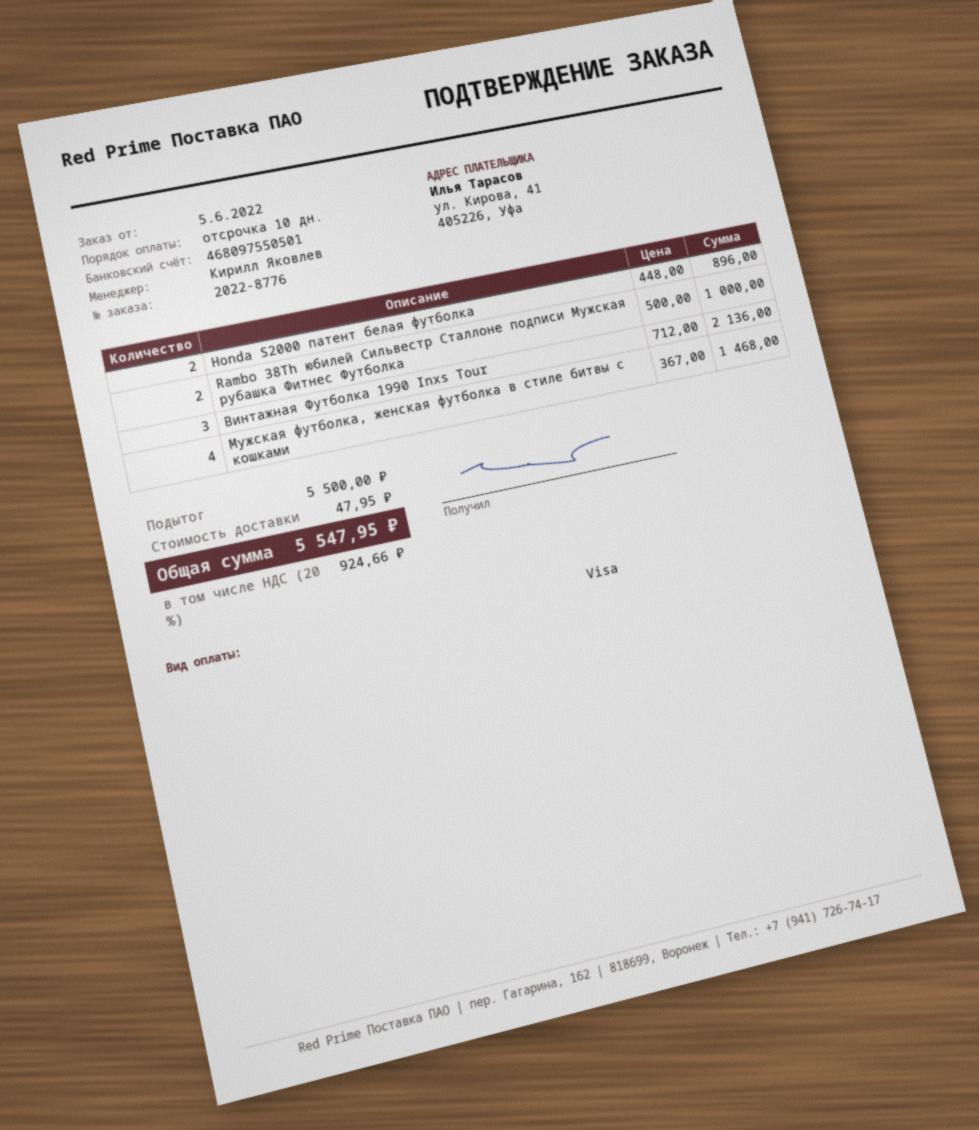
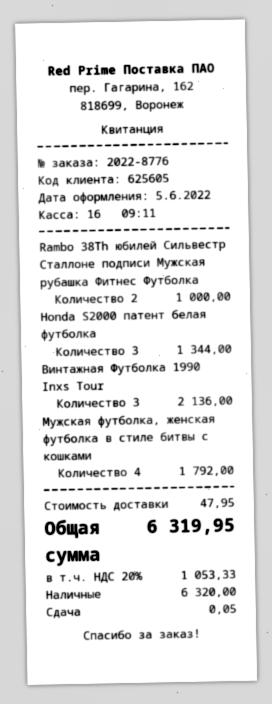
payment method: Visa -> cash
Honda S2000 патент белая футболка: 2 for 896.00 -> 3 for 1344.00
Мужская футболка, женская футболка в стиле битвы с кошками: 4 for 1468.00 -> 4 for 1792.00
tax: 20% = 924.66 -> 20% = 1053.33
total: 5547.95 -> 6319.95

